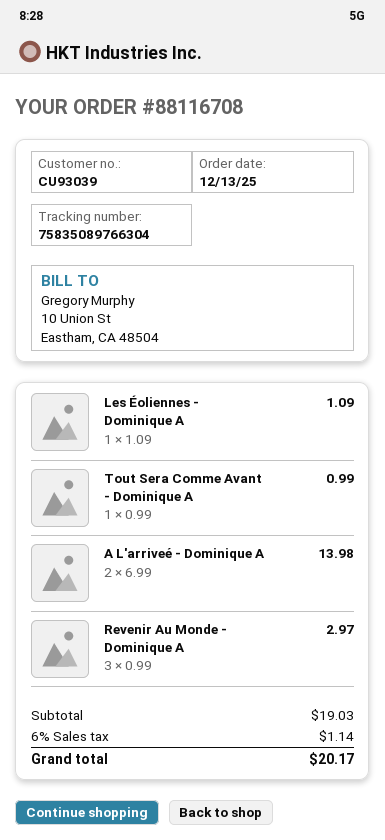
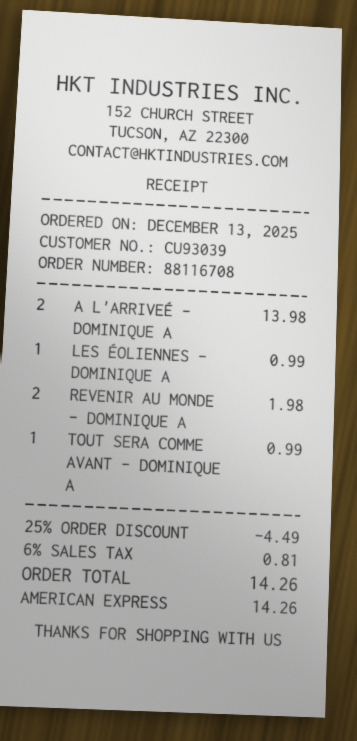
Les Éoliennes - Dominique A: 1 for 1.09 -> 1 for 0.99
Revenir Au Monde - Dominique A: 3 for 2.97 -> 2 for 1.98
discount: none -> 25% = 4.49
tax: 6% = 1.14 -> 6% = 0.81
total: 20.17 -> 14.26

